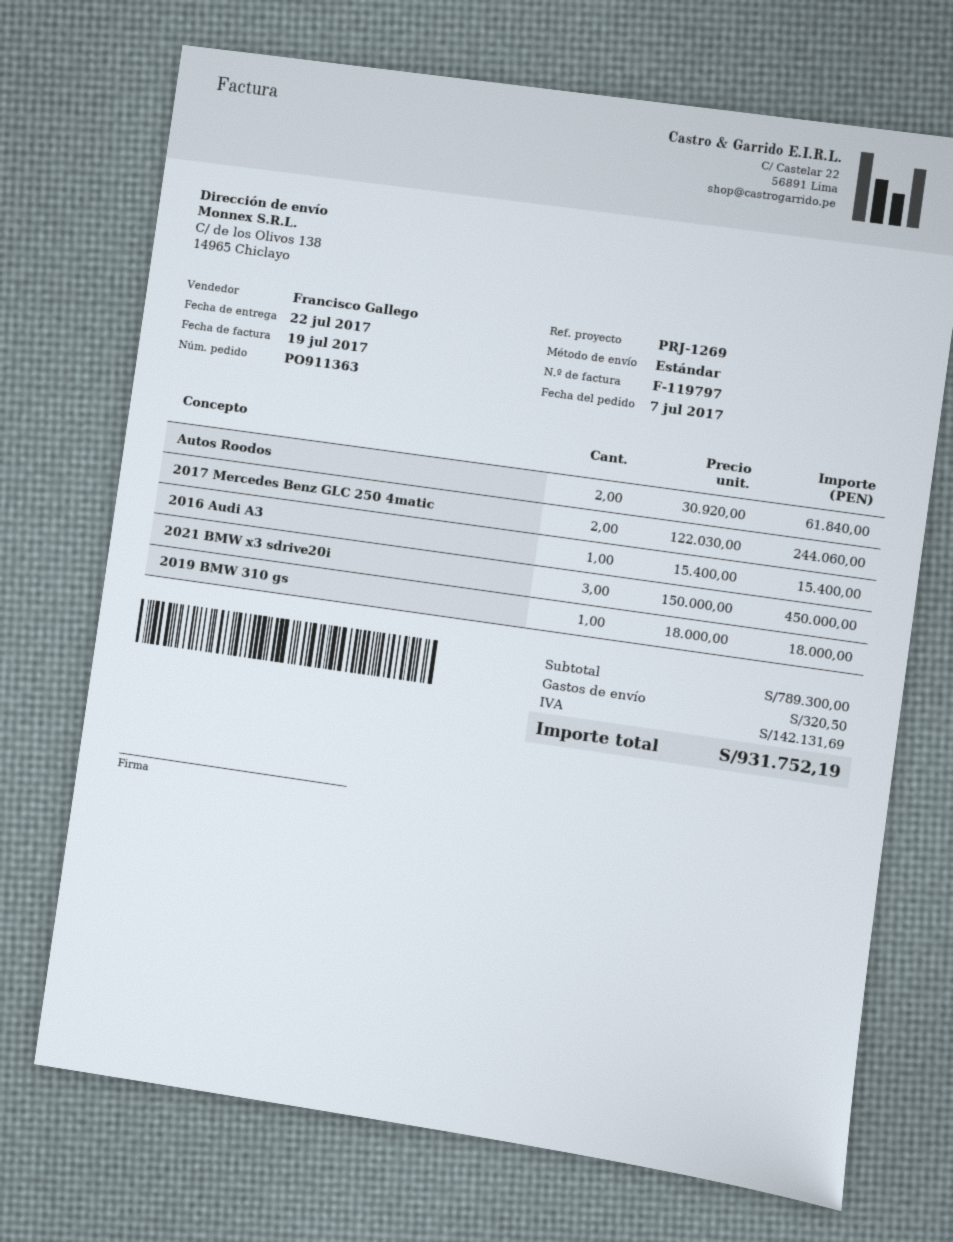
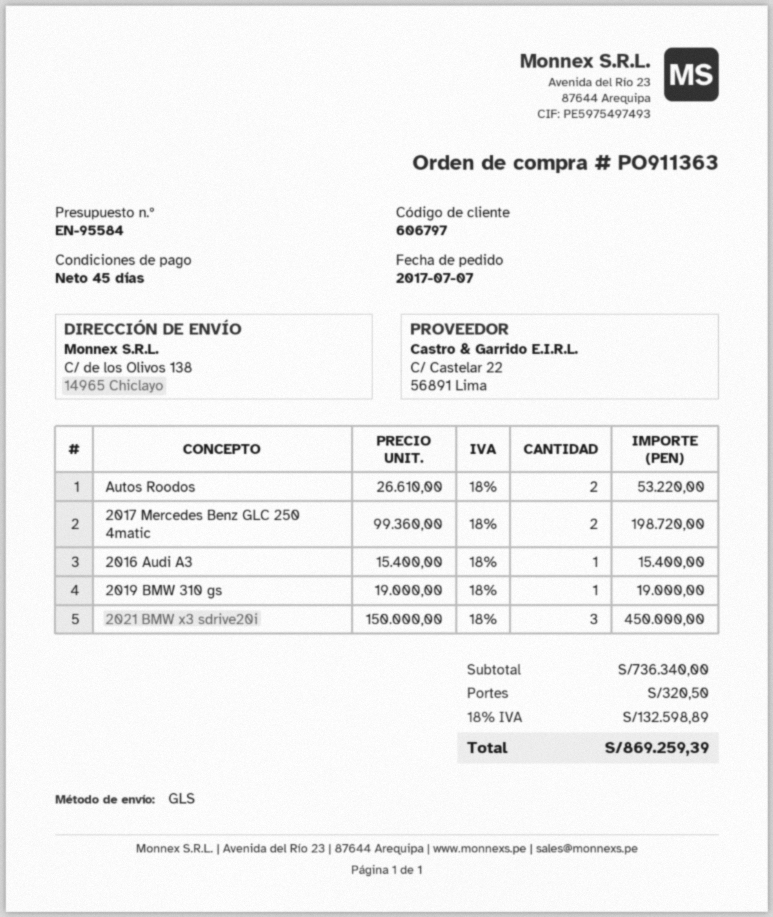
shipping method: standard -> GLS
Autos Roodos: 2 x 30920.00 = 61840.00 -> 2 x 26610.00 = 53220.00
2017 Mercedes Benz GLC 250 4matic: 2 x 122030.00 = 244060.00 -> 2 x 99360.00 = 198720.00
2019 BMW 310 gs: 1 x 18000.00 = 18000.00 -> 1 x 19000.00 = 19000.00
subtotal: 789300.00 -> 736340.00
tax: 142131.69 -> 132598.89
total: 931752.19 -> 869259.39

